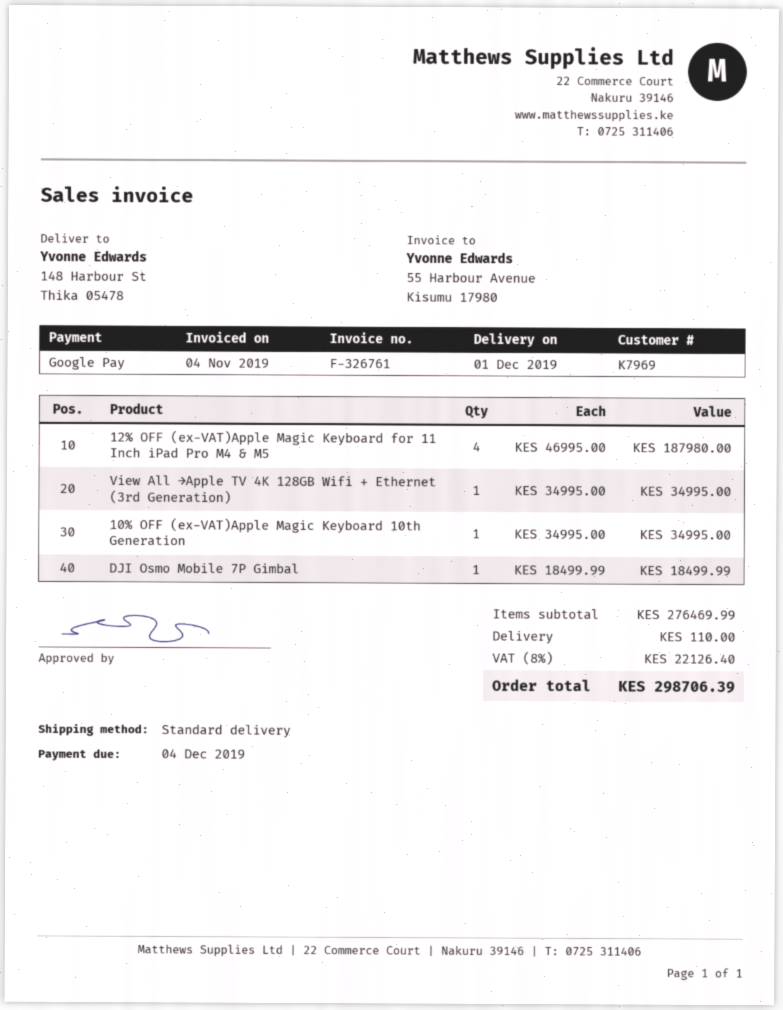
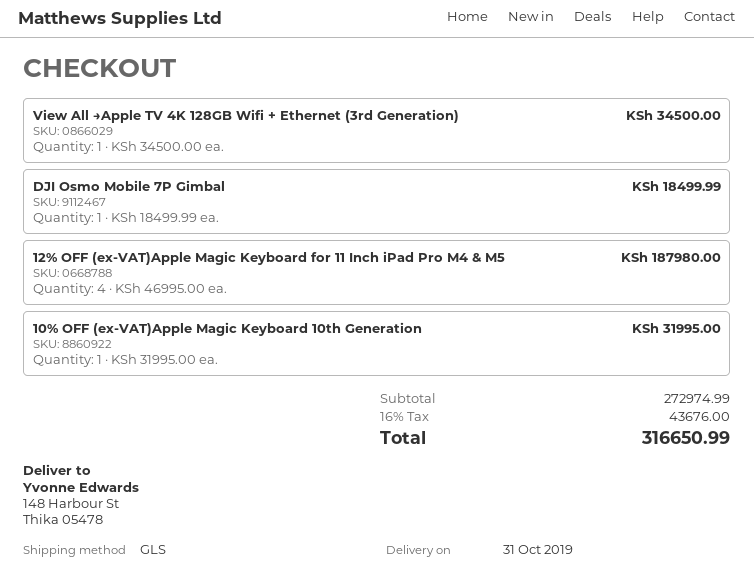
delivery date: 2019-12-01 -> 2019-10-31
shipping method: standard -> GLS
View All →Apple TV 4K 128GB Wifi + Ethernet (3rd Generation): 1 x 34995.00 = 34995.00 -> 1 x 34500.00 = 34500.00
10% OFF (ex-VAT)Apple Magic Keyboard 10th Generation: 1 x 34995.00 = 34995.00 -> 1 x 31995.00 = 31995.00
subtotal: 276469.99 -> 272974.99
shipping: 110.00 -> none
tax: 8% = 22126.40 -> 16% = 43676.00
total: 298706.39 -> 316650.99

